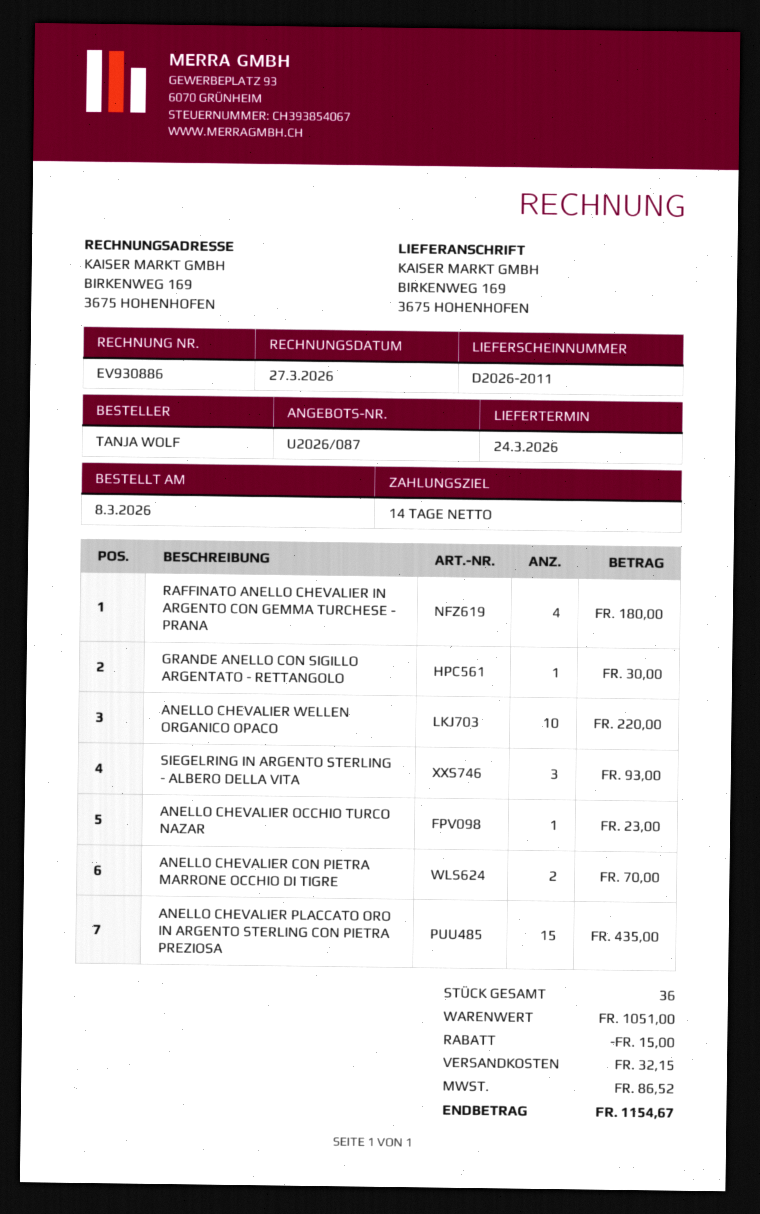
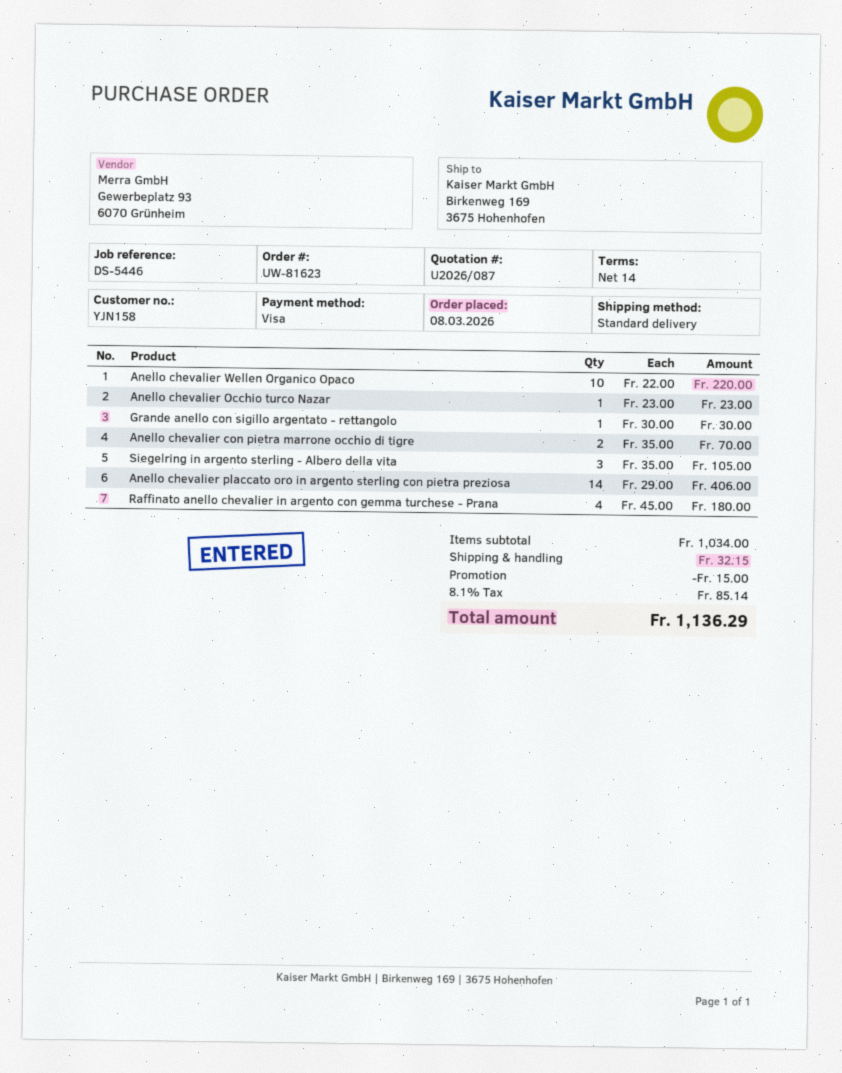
SIEGELRING IN ARGENTO STERLING - ALBERO DELLA VITA: 3 for 93.00 -> 3 for 105.00
ANELLO CHEVALIER PLACCATO ORO IN ARGENTO STERLING CON PIETRA PREZIOSA: 15 for 435.00 -> 14 for 406.00
subtotal: 1051.00 -> 1034.00
tax: 86.52 -> 85.14
total: 1154.67 -> 1136.29

